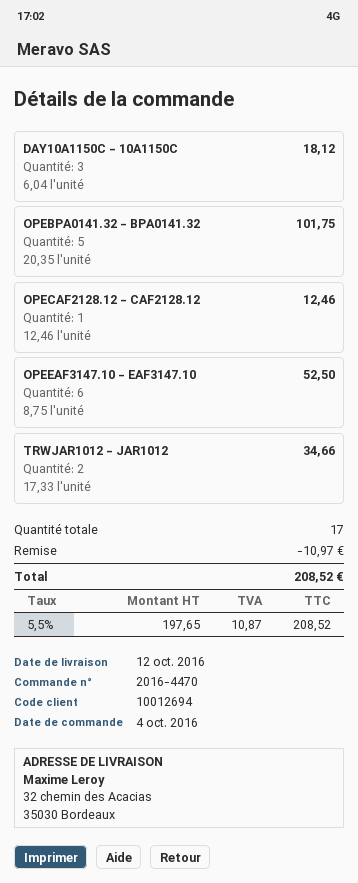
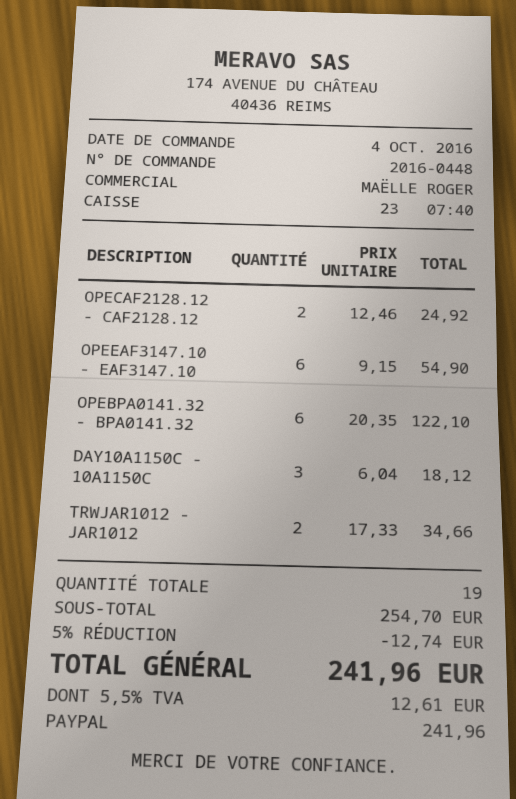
order number: 2016-4470 -> 2016-0448
OPEBPA0141.32 - BPA0141.32: 5 x 20.35 = 101.75 -> 6 x 20.35 = 122.10
OPECAF2128.12 - CAF2128.12: 1 x 12.46 = 12.46 -> 2 x 12.46 = 24.92
OPEEAF3147.10 - EAF3147.10: 6 x 8.75 = 52.50 -> 6 x 9.15 = 54.90
total quantity: 17 -> 19
discount: 10.97 -> 12.74
tax: 5.5% = 10.87 -> 5.5% = 12.61
total: 208.52 -> 241.96

